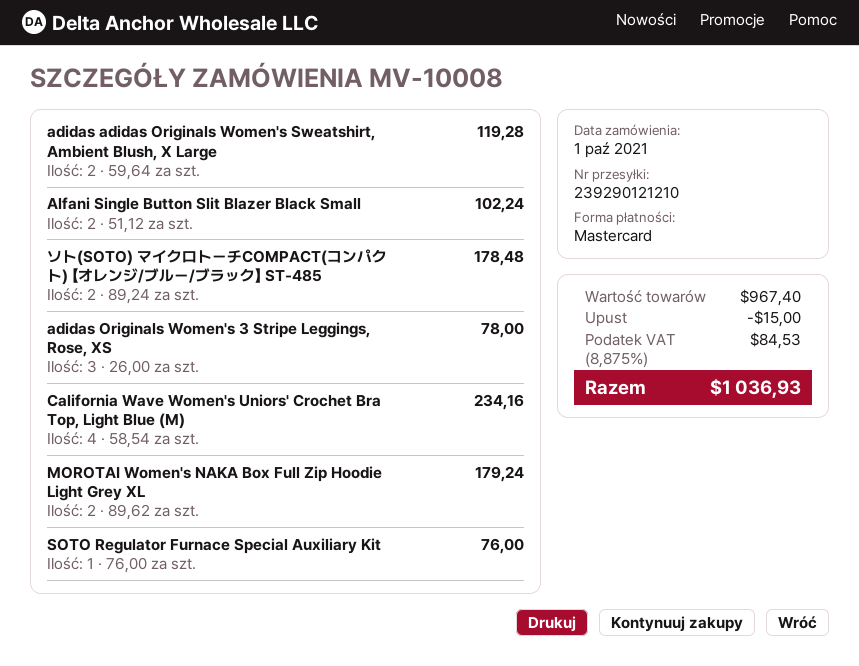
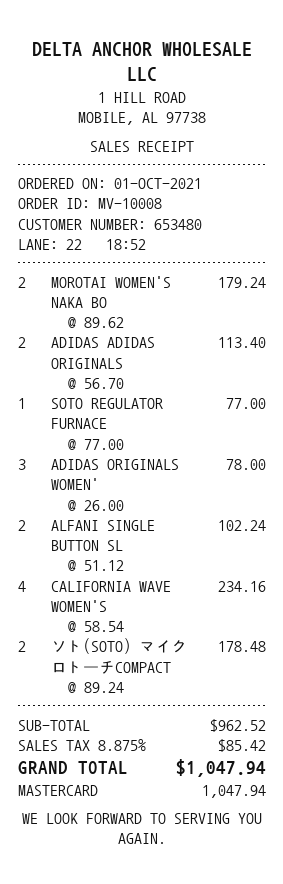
adidas adidas Originals Women's Sweatshirt, Ambient Blush, X Large: 2 x 59.64 = 119.28 -> 2 x 56.70 = 113.40
SOTO Regulator Furnace Special Auxiliary Kit: 1 x 76.00 = 76.00 -> 1 x 77.00 = 77.00
subtotal: 967.40 -> 962.52
discount: 15.00 -> none
tax: 8.875% = 84.53 -> 8.875% = 85.42
total: 1036.93 -> 1047.94

